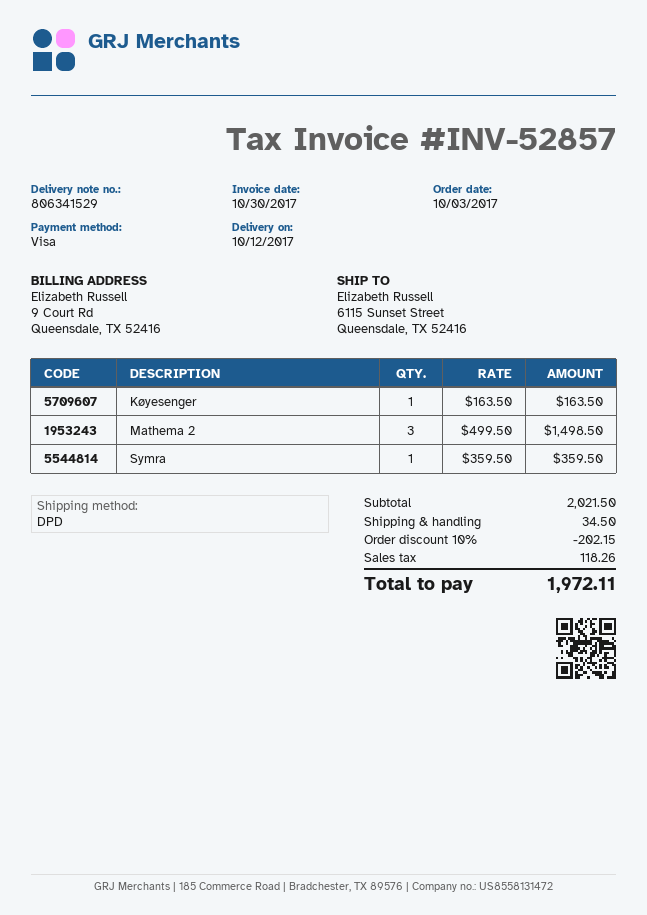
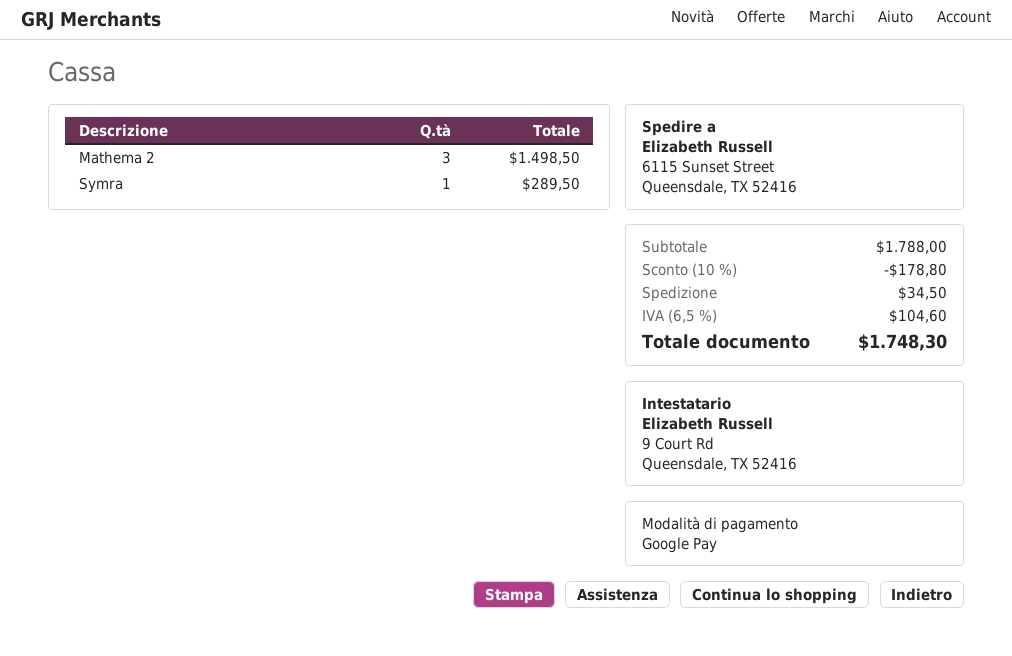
payment method: Visa -> Google Pay
Køyesenger: 1 for 163.50 -> none
Symra: 1 for 359.50 -> 1 for 289.50
subtotal: 2021.50 -> 1788.00
discount: 10% = 202.15 -> 10% = 178.80
tax: 118.26 -> 104.60
total: 1972.11 -> 1748.30

